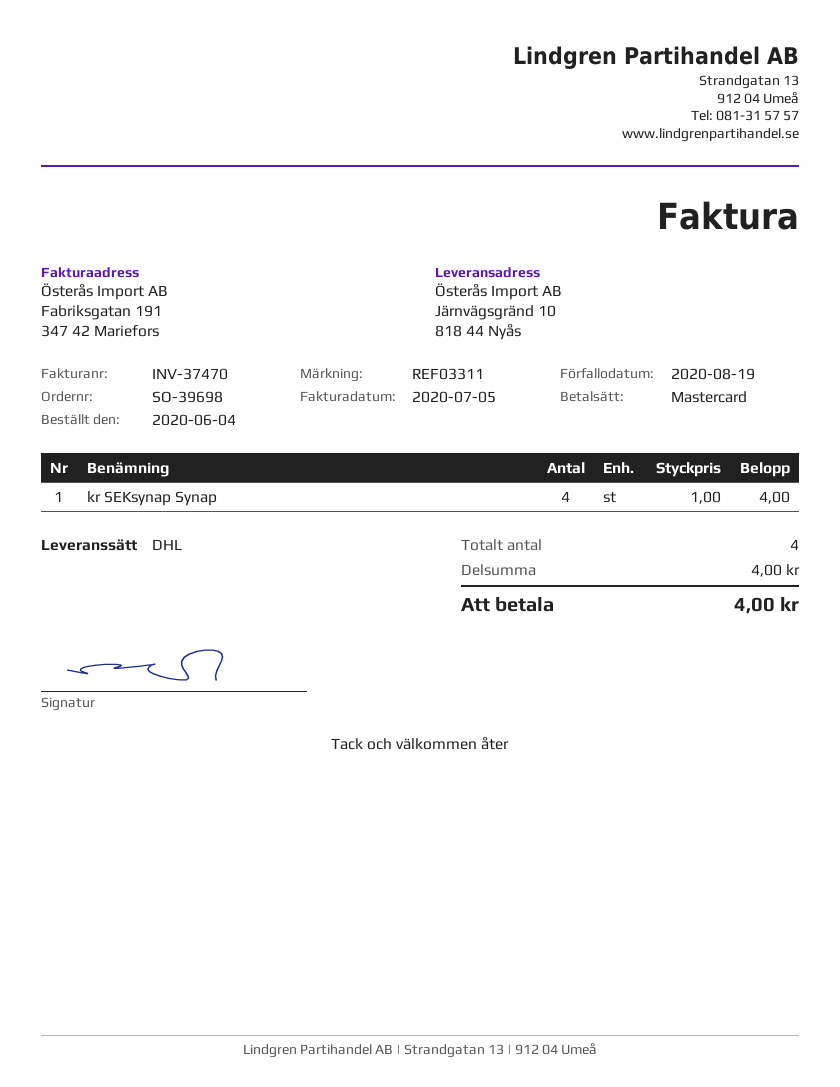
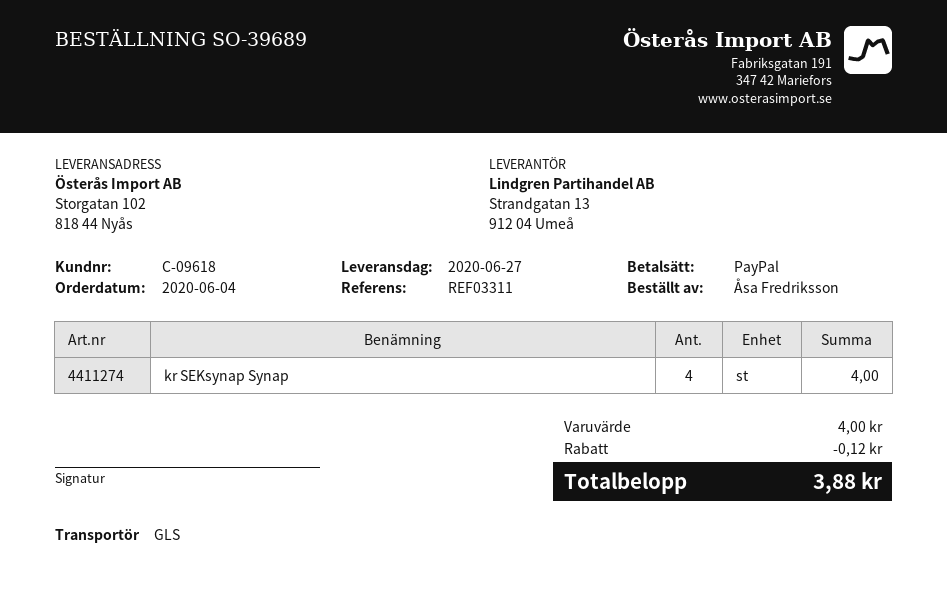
order number: SO-39698 -> SO-39689
payment method: Mastercard -> PayPal
shipping method: DHL -> GLS
ship to: Järnvägsgränd 10, 818 44 Nyås -> Storgatan 102, 818 44 Nyås
discount: none -> 0.12
total: 4.00 -> 3.88

